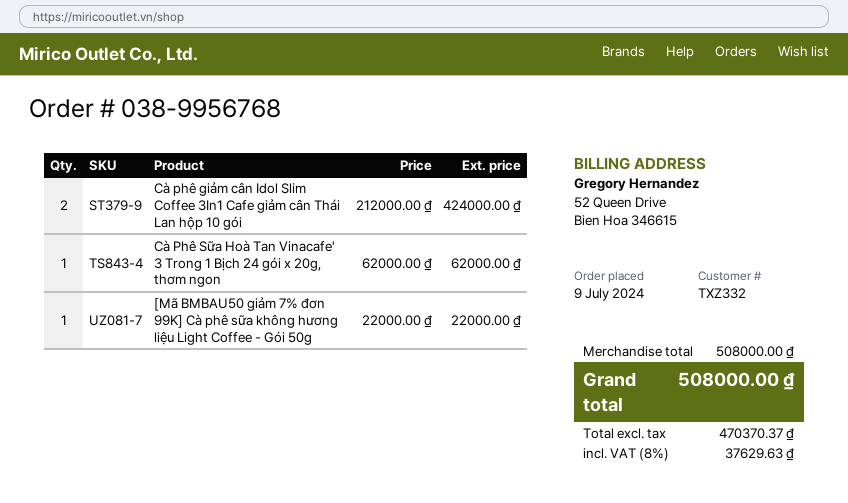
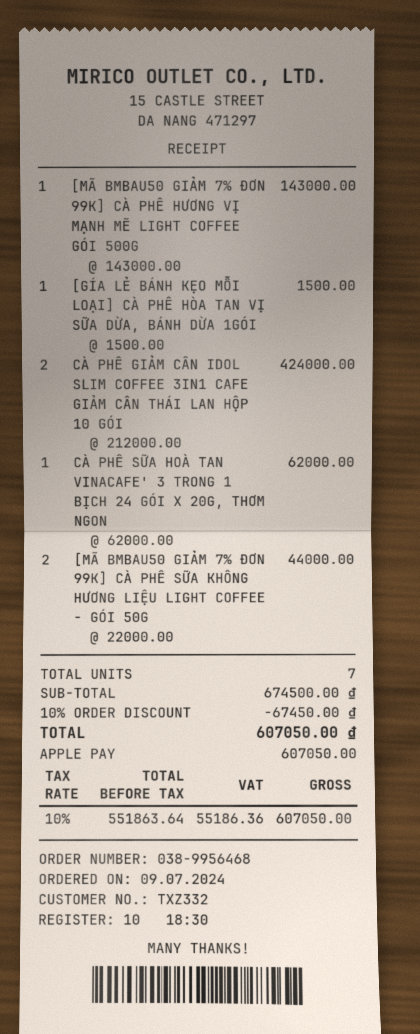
order number: 038-9956768 -> 038-9956468
[Mã BMBAU50 giảm 7% đơn 99K] Cà phê sữa không hương liệu Light Coffee - Gói 50g: 1 x 22000.00 = 22000.00 -> 2 x 22000.00 = 44000.00
[MÃ BMBAU50 GIẢM 7% ĐƠN 99K] CÀ PHÊ HƯƠNG VỊ MẠNH MẼ LIGHT COFFEE GÓI 500G: none -> 1 x 143000.00 = 143000.00
[GÍA LẺ BÁNH KẸO MỖI LOẠI] CÀ PHÊ HÒA TAN VỊ SỮA DỪA, BÁNH DỪA 1GÓI: none -> 1 x 1500.00 = 1500.00
subtotal: 508000.00 -> 674500.00
discount: none -> 10% = 67450.00
net: 470370.37 -> 551863.64
tax: 8% = 37629.63 -> 10% = 55186.36
total: 508000.00 -> 607050.00

